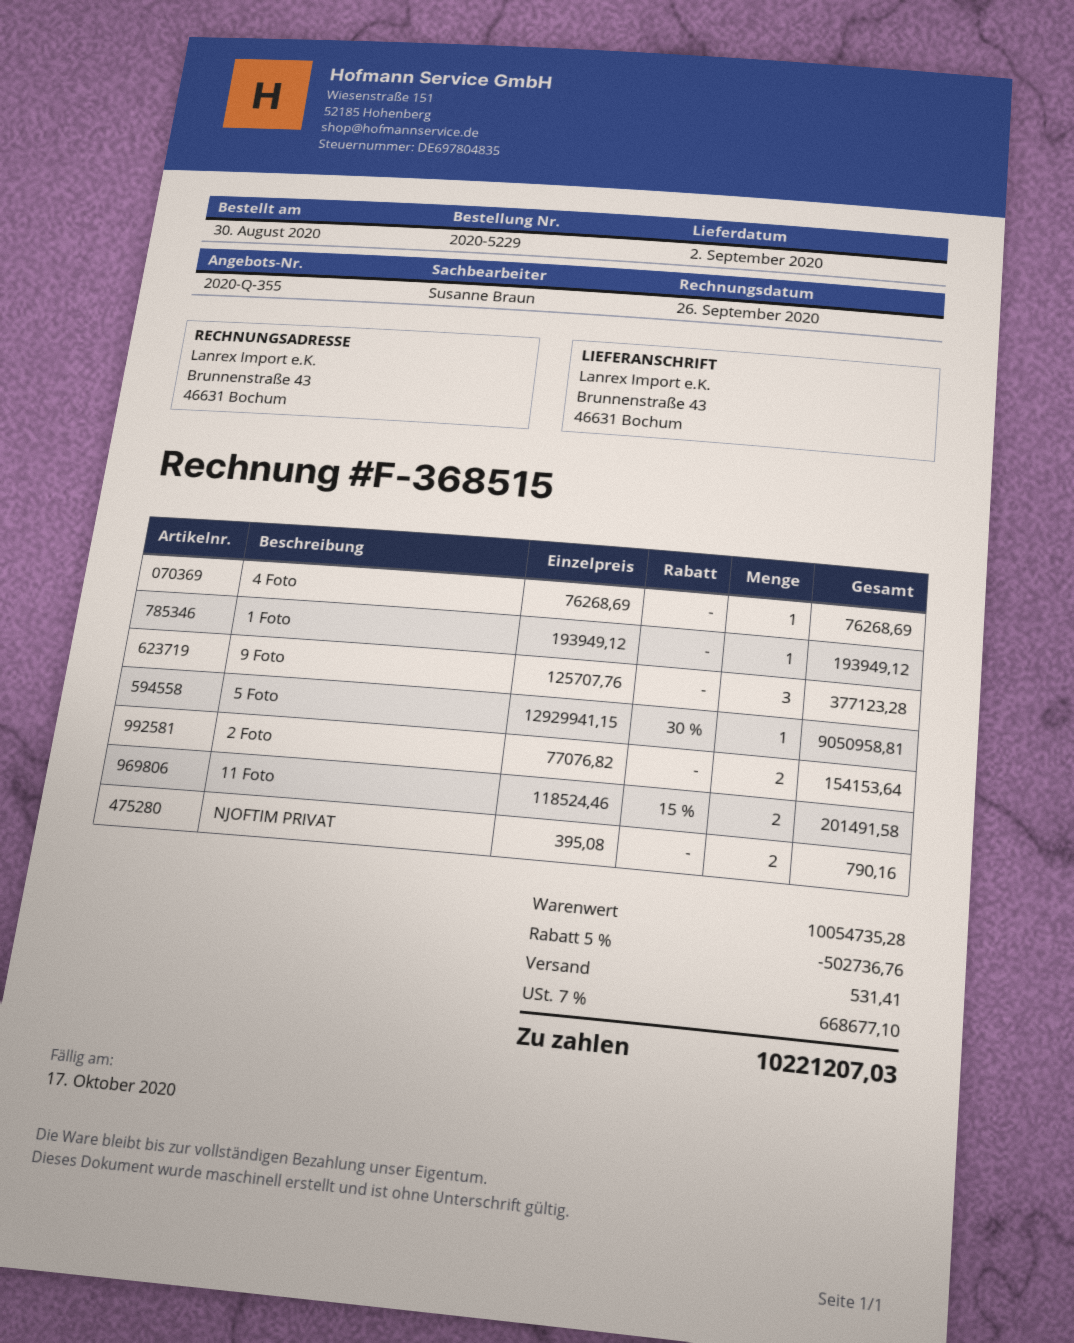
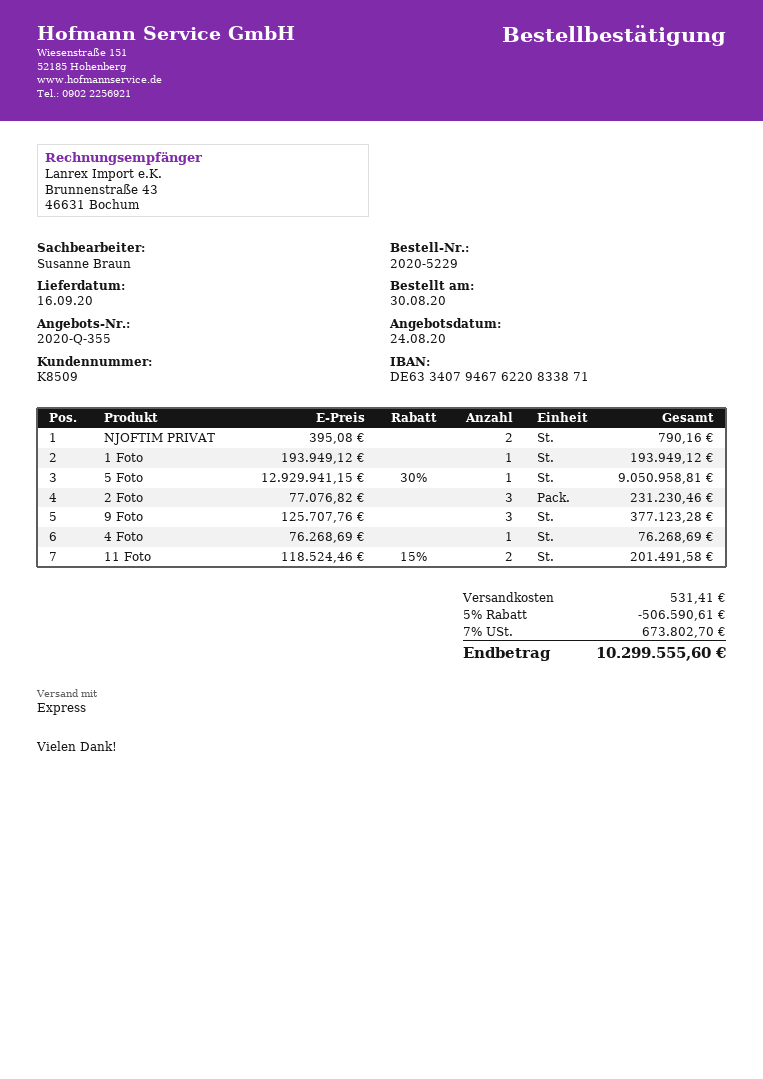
delivery date: 2020-09-02 -> 2020-09-16
2 Foto: 2 x 77076.82 = 154153.64 -> 3 x 77076.82 = 231230.46
discount: 5% = 502736.76 -> 5% = 506590.61
tax: 7% = 668677.10 -> 7% = 673802.70
total: 10221207.03 -> 10299555.60

